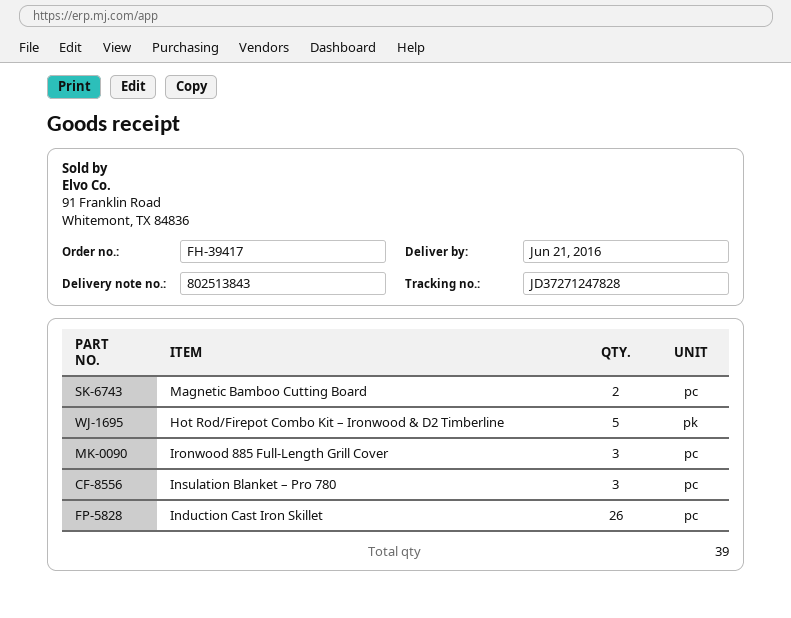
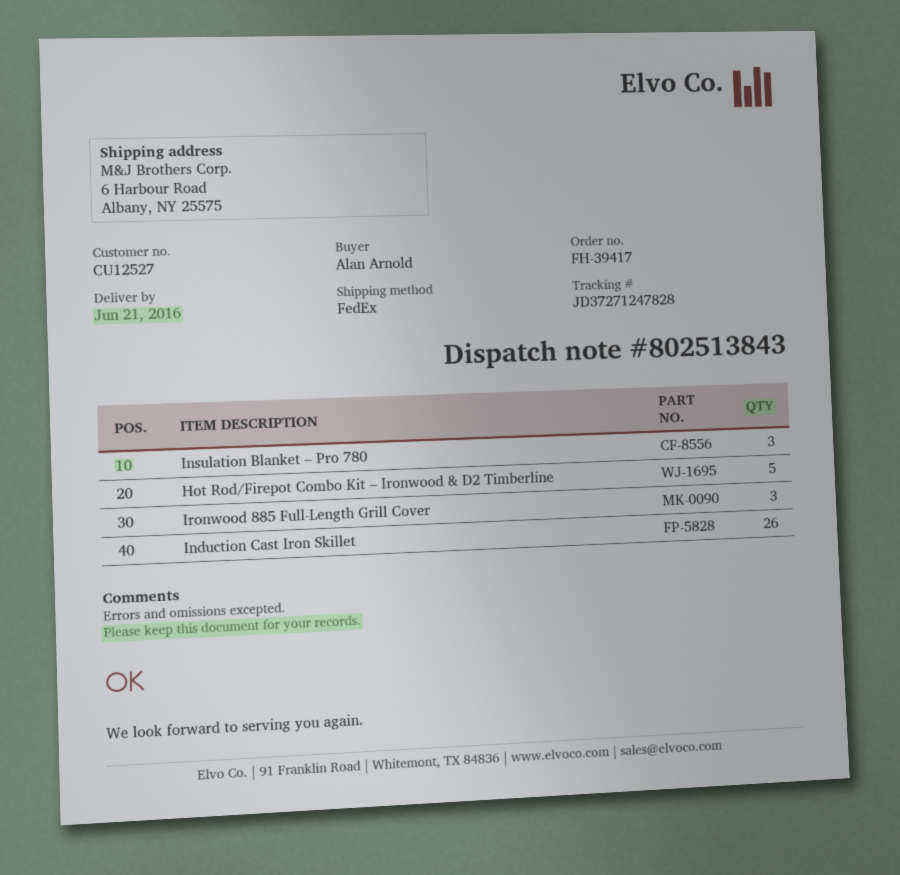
Magnetic Bamboo Cutting Board: 2 -> none

